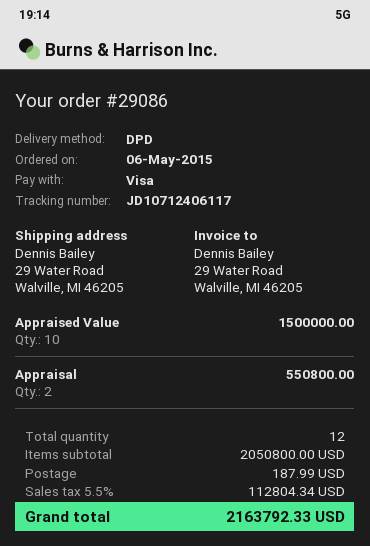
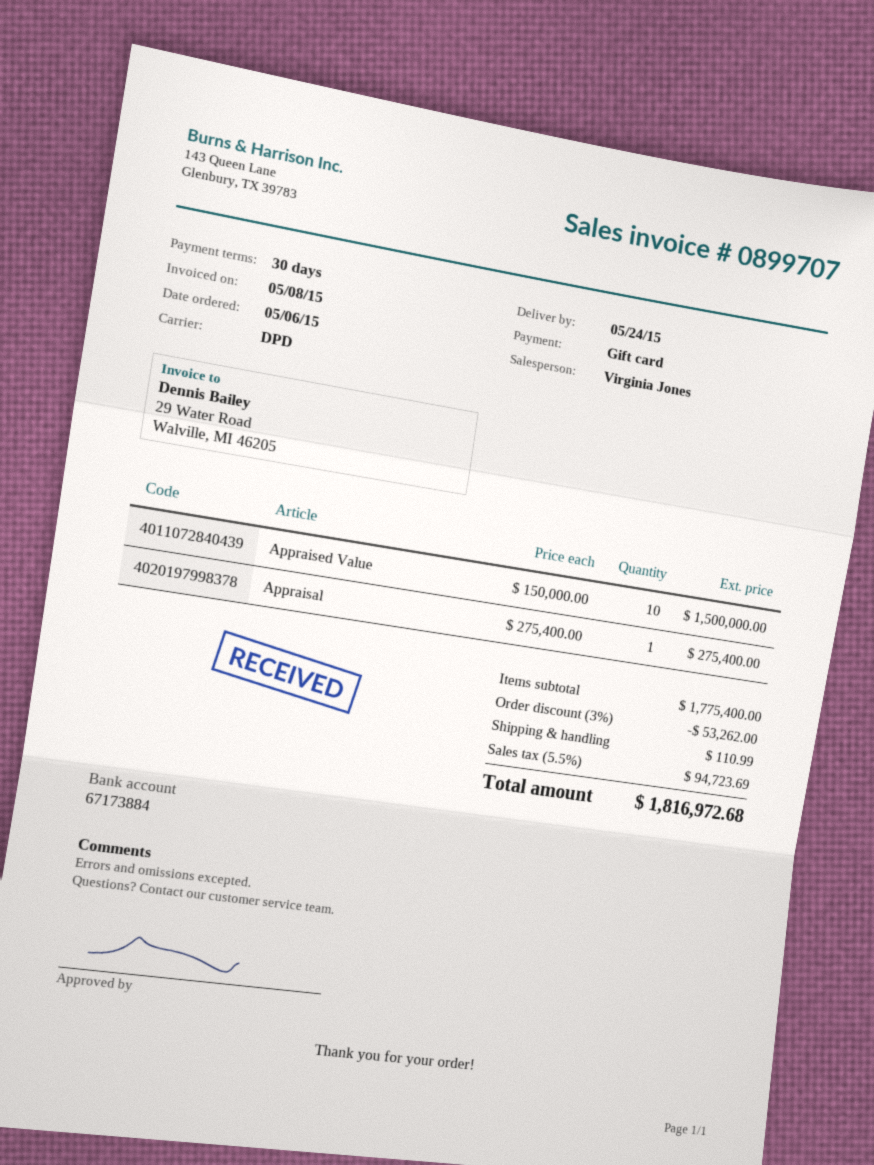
payment method: Visa -> gift card
Appraisal: 2 for 550800.00 -> 1 for 275400.00
subtotal: 2050800.00 -> 1775400.00
discount: none -> 3% = 53262.00
shipping: 187.99 -> 110.99
tax: 5.5% = 112804.34 -> 5.5% = 94723.69
total: 2163792.33 -> 1816972.68

